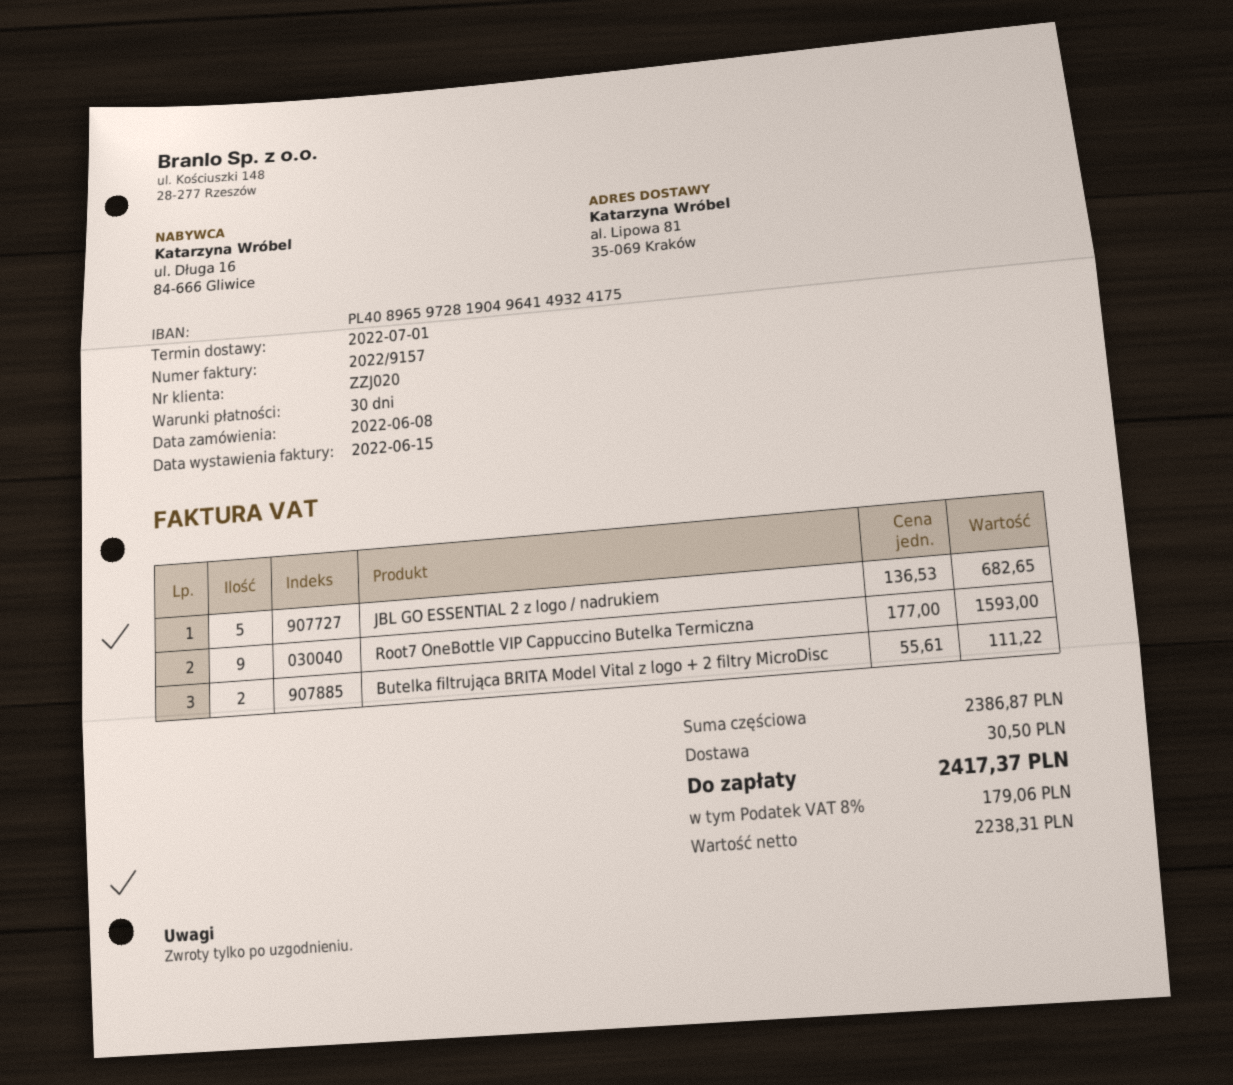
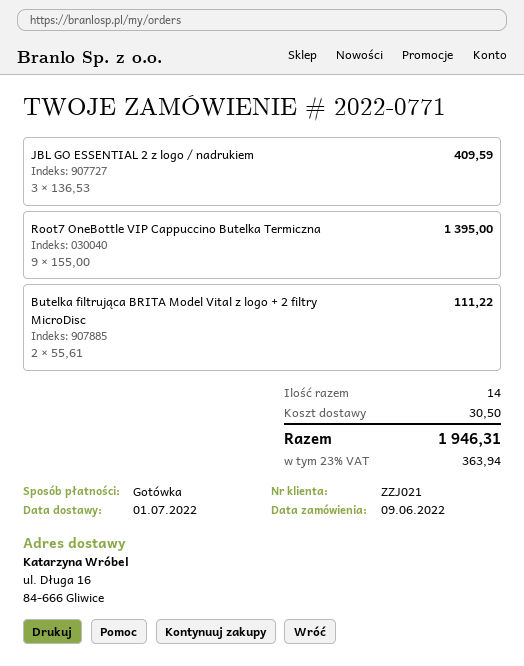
order date: 2022-06-08 -> 2022-06-09
customer number: ZZJ020 -> ZZJ021
ship to: al. Lipowa 81, 35-069 Kraków -> ul. Długa 16, 84-666 Gliwice
JBL GO ESSENTIAL 2 z logo / nadrukiem: 5 x 136.53 = 682.65 -> 3 x 136.53 = 409.59
Root7 OneBottle VIP Cappuccino Butelka Termiczna: 9 x 177.00 = 1593.00 -> 9 x 155.00 = 1395.00
tax: 8% = 179.06 -> 23% = 363.94
total: 2417.37 -> 1946.31

